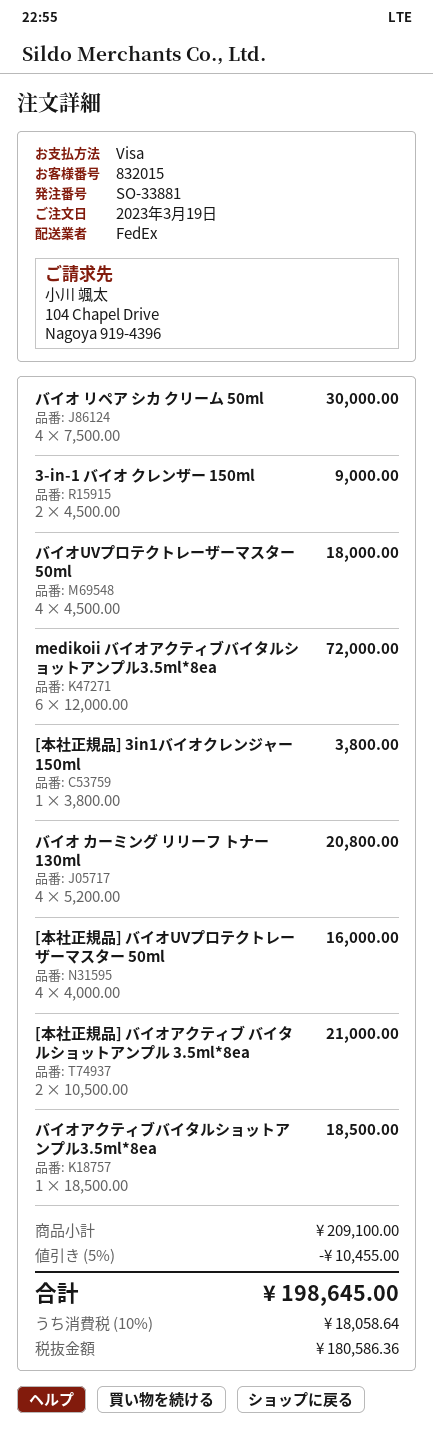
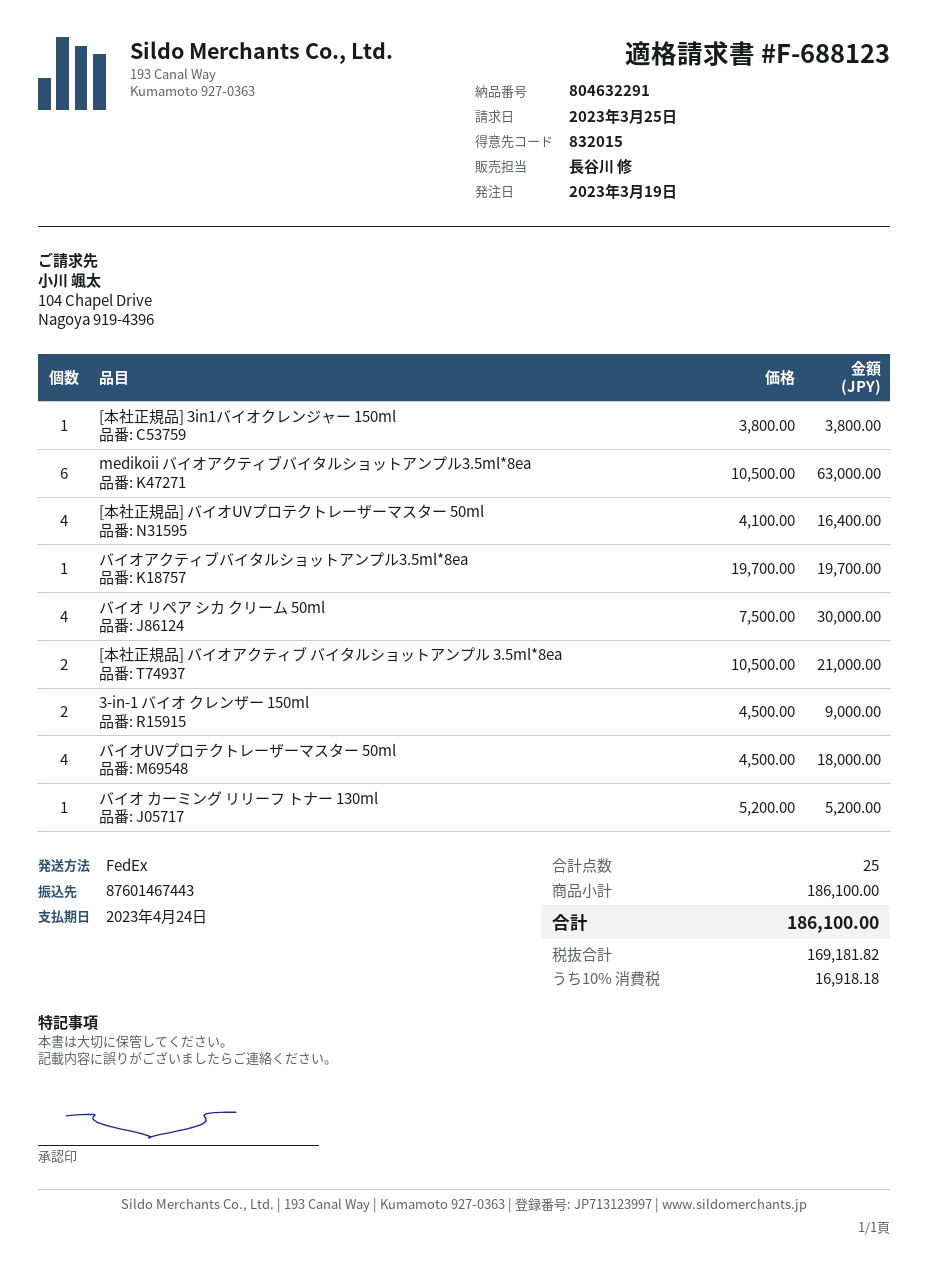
medikoii バイオアクティブバイタルショットアンプル3.5ml*8ea: 6 x 12000.00 = 72000.00 -> 6 x 10500.00 = 63000.00
バイオ カーミング リリーフ トナー 130ml: 4 x 5200.00 = 20800.00 -> 1 x 5200.00 = 5200.00
[本社正規品] バイオUVプロテクトレーザーマスター 50ml: 4 x 4000.00 = 16000.00 -> 4 x 4100.00 = 16400.00
バイオアクティブバイタルショットアンプル3.5ml*8ea: 1 x 18500.00 = 18500.00 -> 1 x 19700.00 = 19700.00
subtotal: 209100.00 -> 186100.00
discount: 5% = 10455.00 -> none
net: 180586.36 -> 169181.82
tax: 10% = 18058.64 -> 10% = 16918.18
total: 198645.00 -> 186100.00

